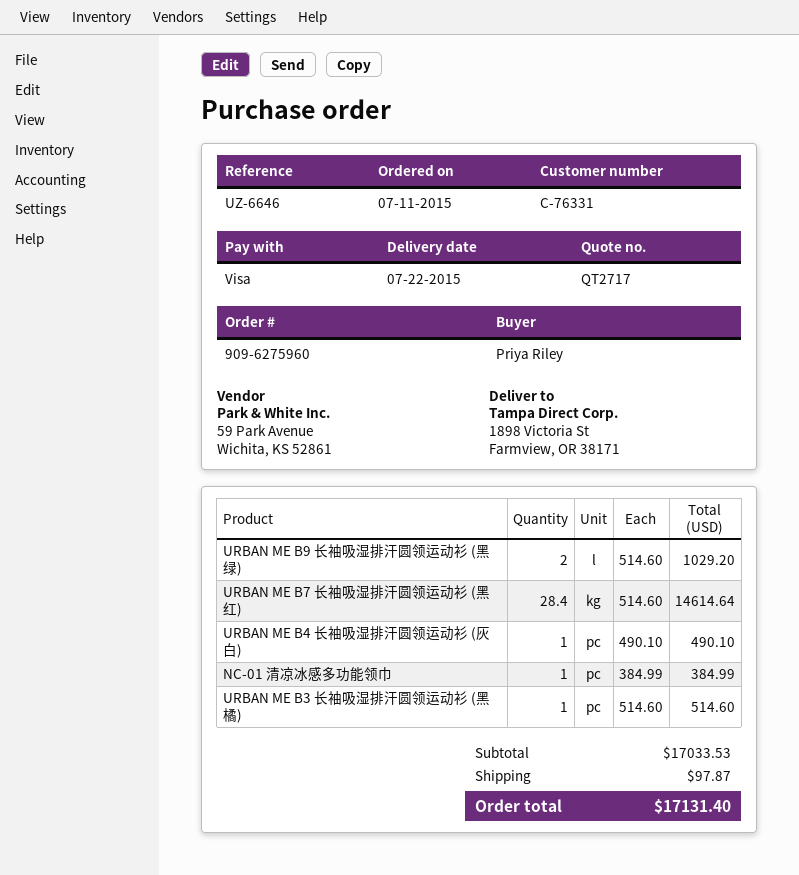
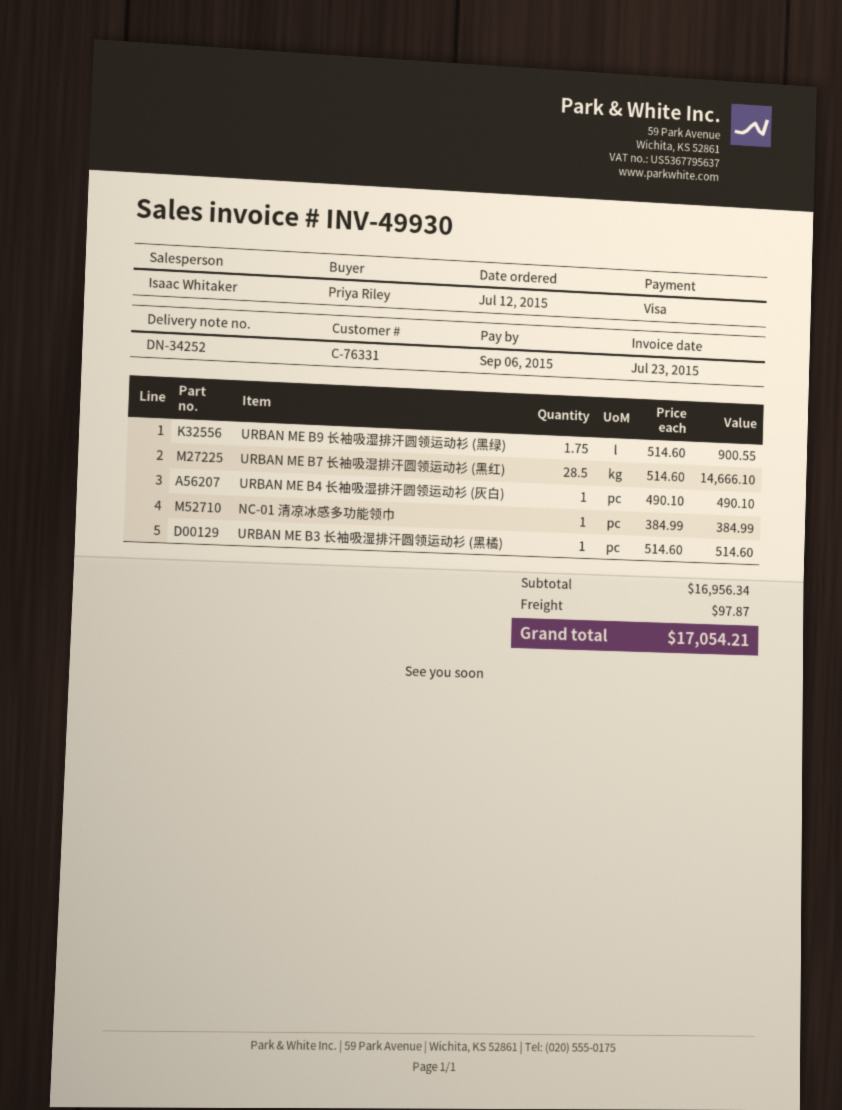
order date: 2015-07-11 -> 2015-07-12
URBAN ME B9 长袖吸湿排汗圆领运动衫 (黑绿): 2 x 514.60 = 1029.20 -> 1.75 x 514.60 = 900.55
URBAN ME B7 长袖吸湿排汗圆领运动衫 (黑红): 28.4 x 514.60 = 14614.64 -> 28.5 x 514.60 = 14666.10
subtotal: 17033.53 -> 16956.34
total: 17131.40 -> 17054.21

